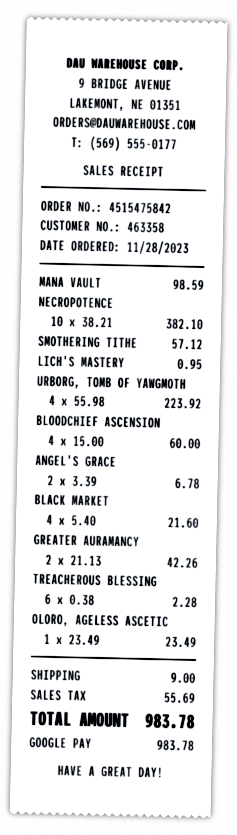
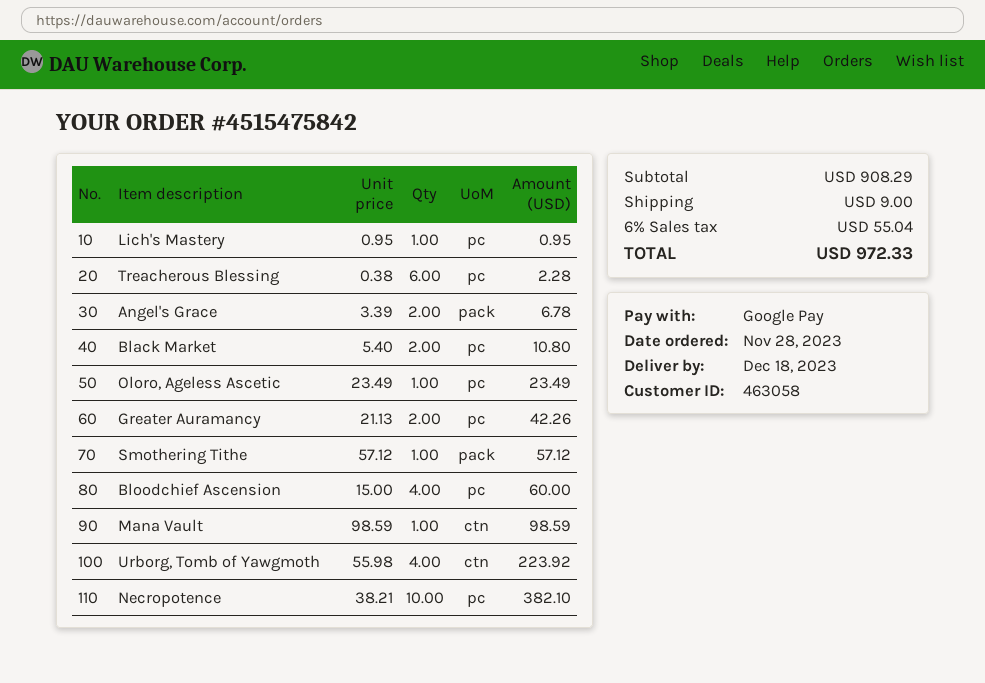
customer number: 463358 -> 463058
BLACK MARKET: 4 x 5.40 = 21.60 -> 2 x 5.40 = 10.80
tax: 55.69 -> 55.04
total: 983.78 -> 972.33

